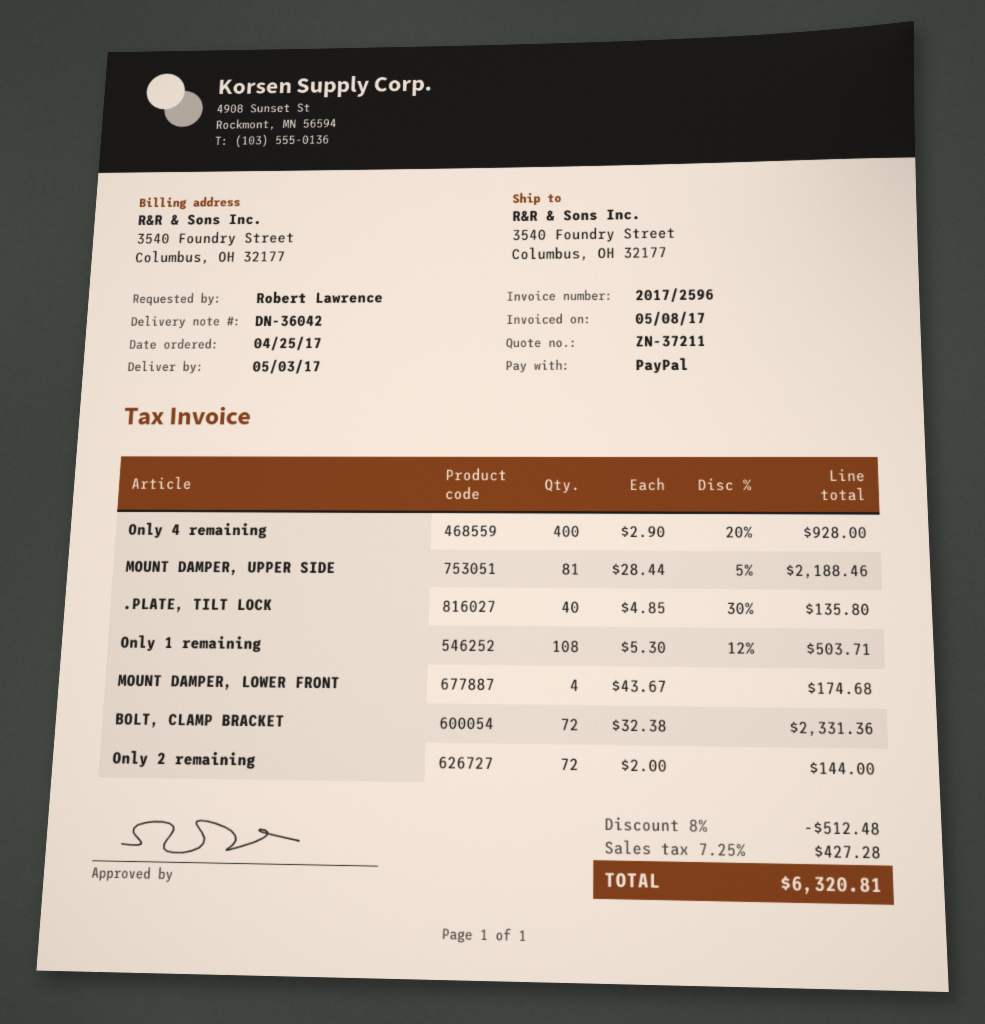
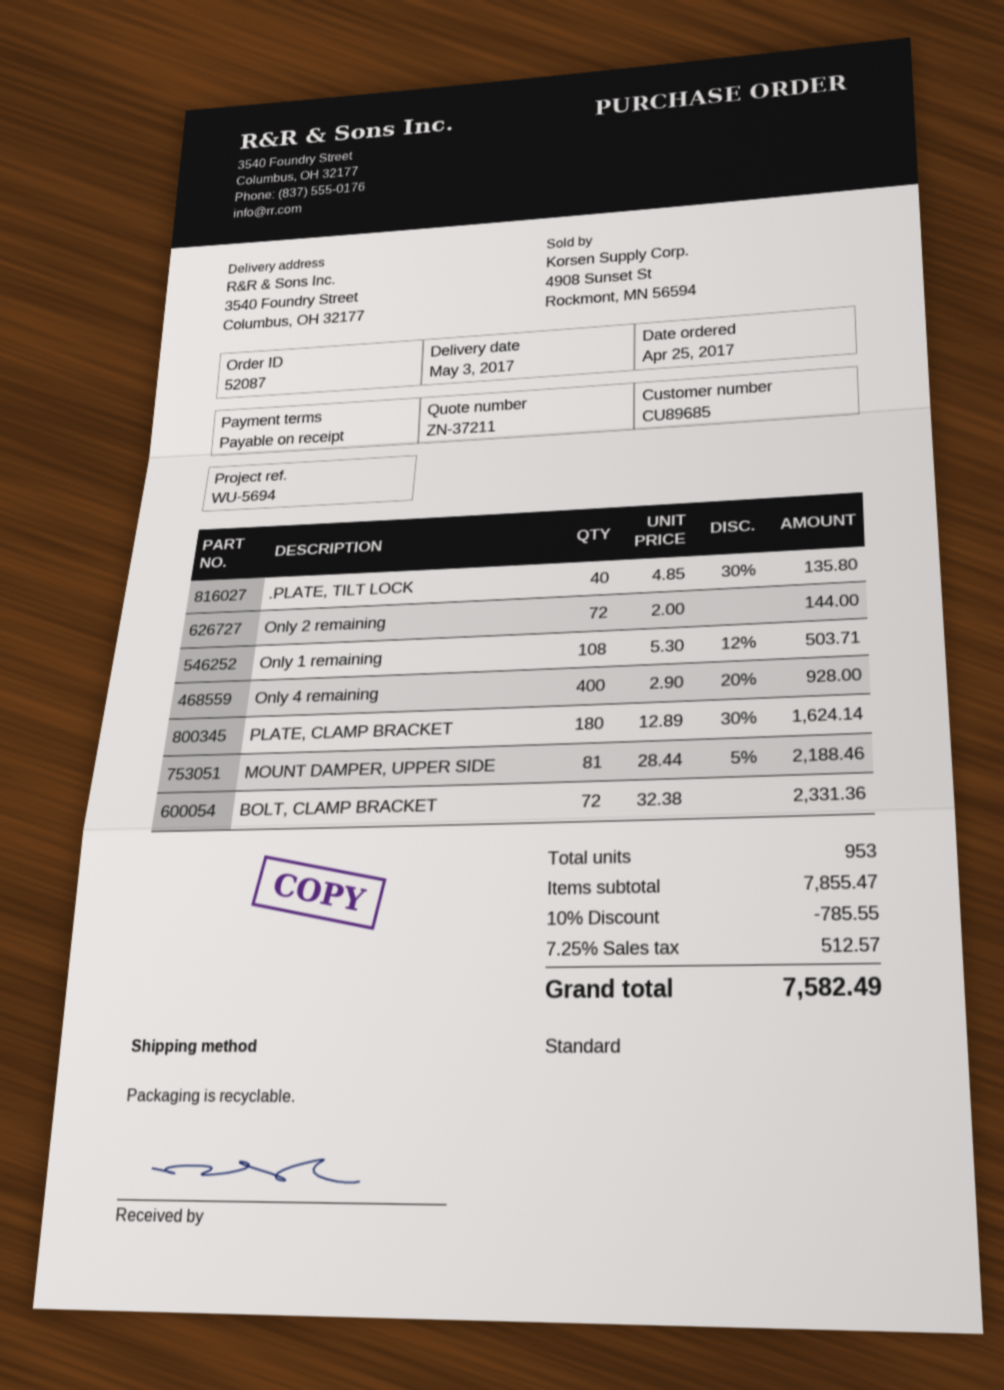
MOUNT DAMPER, LOWER FRONT: 4 x 43.67 = 174.68 -> none
PLATE, CLAMP BRACKET: none -> 180 x 12.89 - 30% = 1624.14
discount: 8% = 512.48 -> 10% = 785.55
tax: 7.25% = 427.28 -> 7.25% = 512.57
total: 6320.81 -> 7582.49

